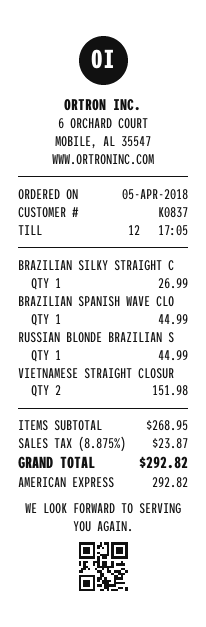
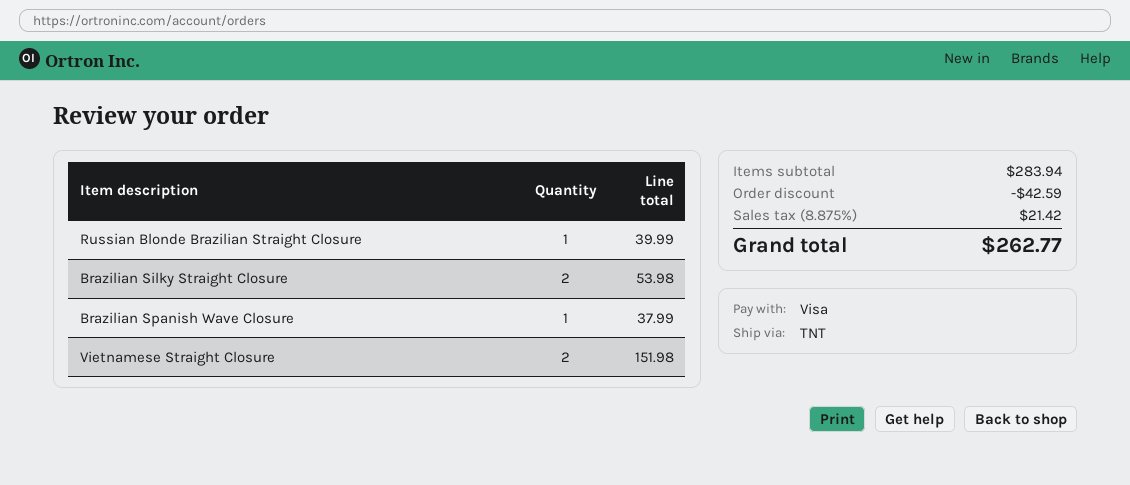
payment method: American Express -> Visa
BRAZILIAN SILKY STRAIGHT C: 1 for 26.99 -> 2 for 53.98
BRAZILIAN SPANISH WAVE CLO: 1 for 44.99 -> 1 for 37.99
RUSSIAN BLONDE BRAZILIAN S: 1 for 44.99 -> 1 for 39.99
subtotal: 268.95 -> 283.94
discount: none -> 42.59
tax: 8.875% = 23.87 -> 8.875% = 21.42
total: 292.82 -> 262.77

